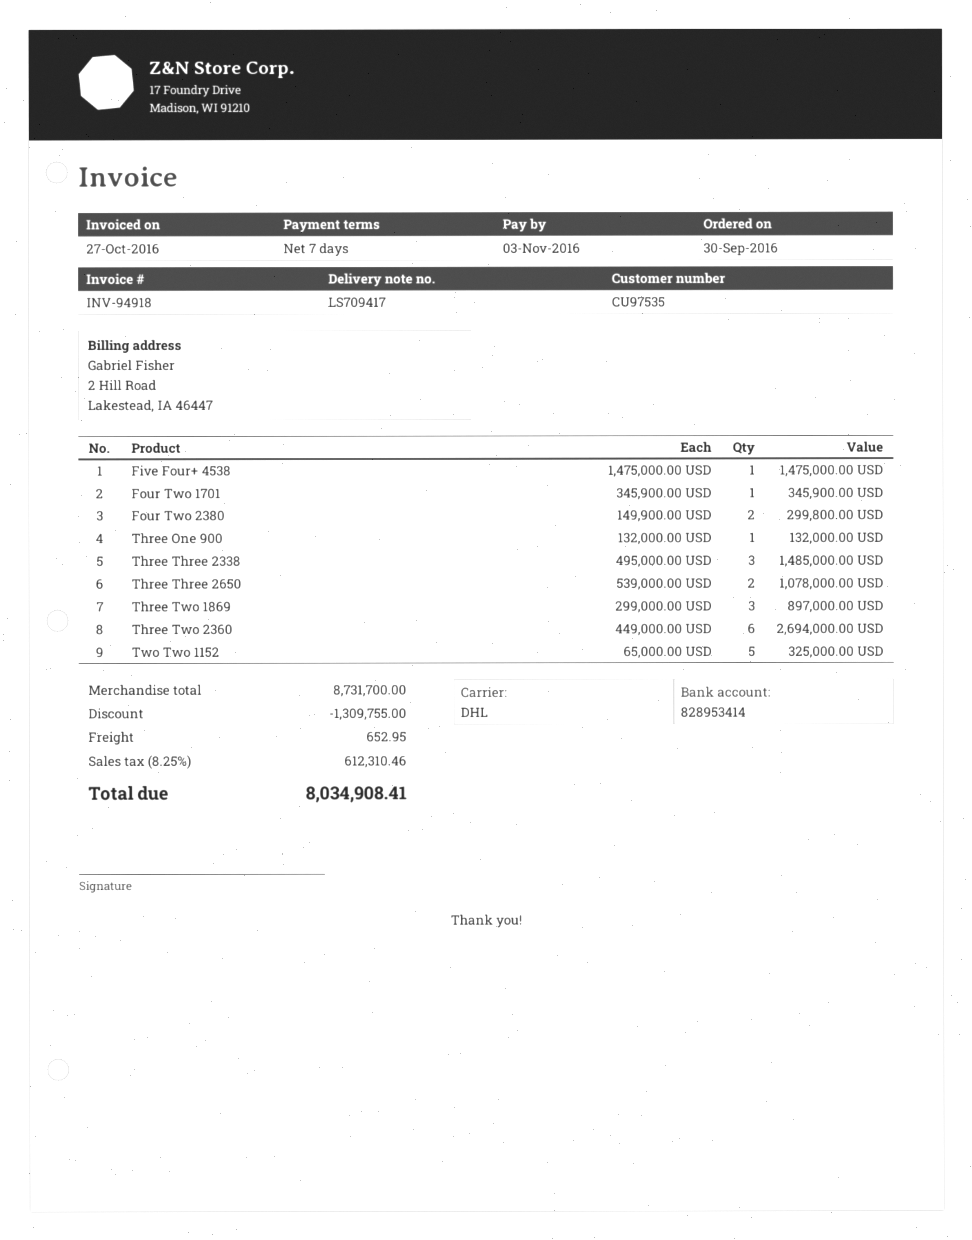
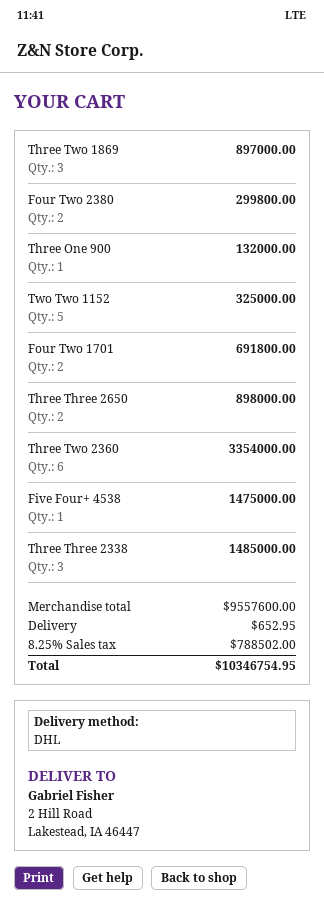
Four Two 1701: 1 for 345900.00 -> 2 for 691800.00
Three Three 2650: 2 for 1078000.00 -> 2 for 898000.00
Three Two 2360: 6 for 2694000.00 -> 6 for 3354000.00
subtotal: 8731700.00 -> 9557600.00
discount: 1309755.00 -> none
tax: 8.25% = 612310.46 -> 8.25% = 788502.00
total: 8034908.41 -> 10346754.95

